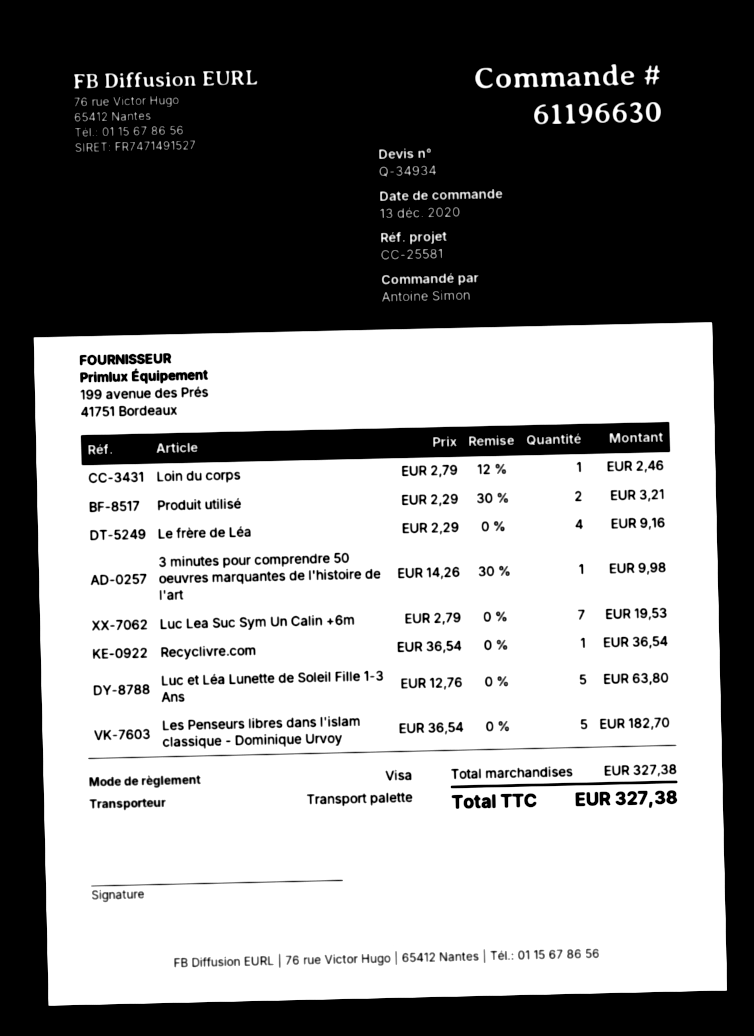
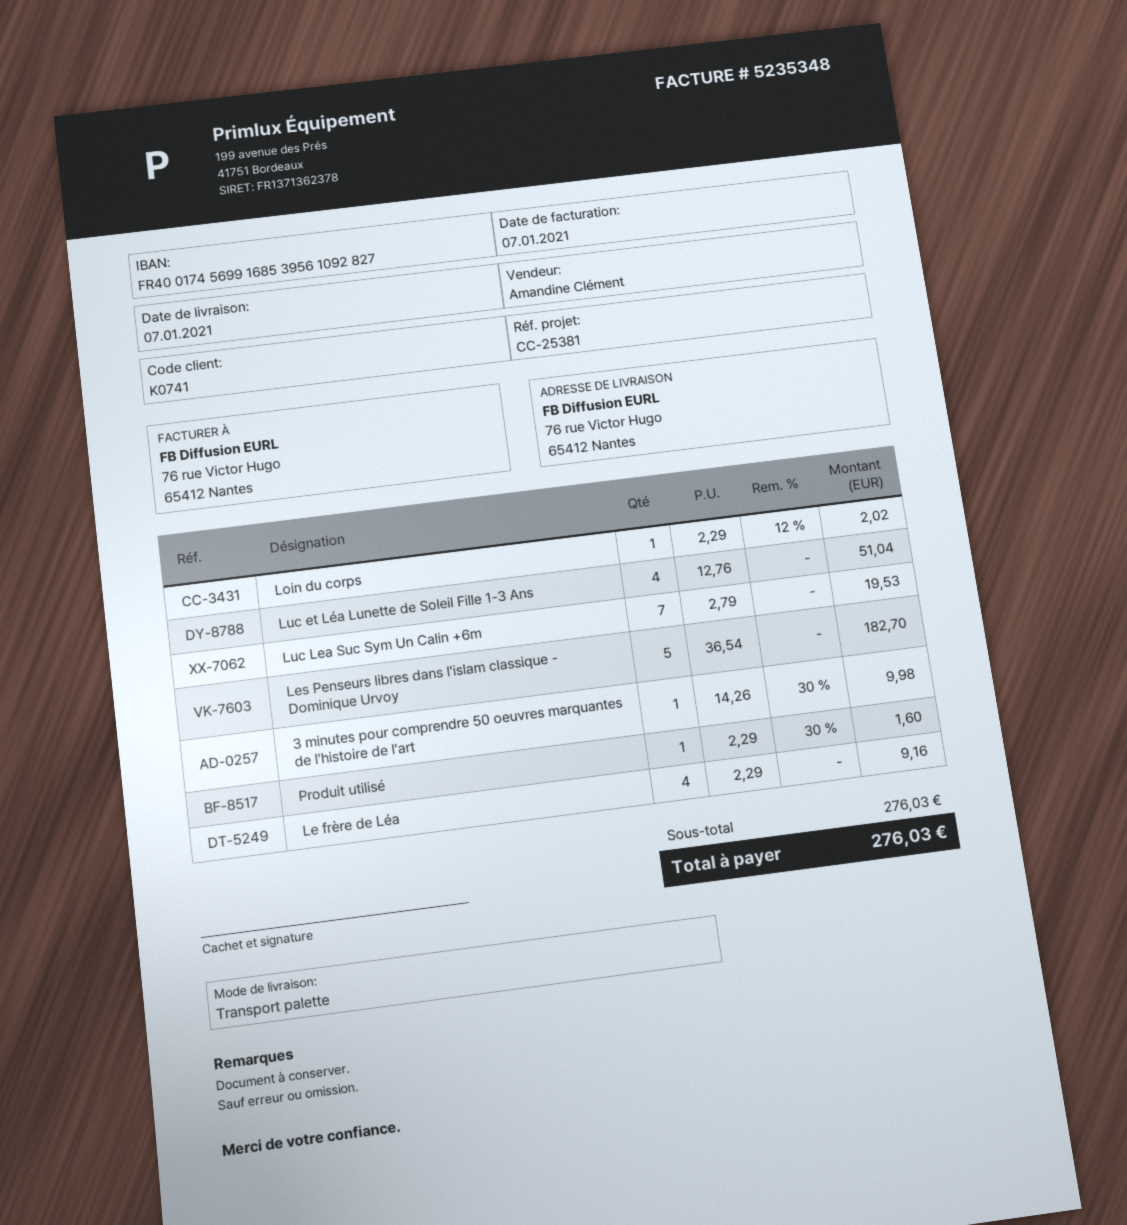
reference: CC-25581 -> CC-25381
Loin du corps: 1 x 2.79 - 12% = 2.46 -> 1 x 2.29 - 12% = 2.02
Produit utilisé: 2 x 2.29 - 30% = 3.21 -> 1 x 2.29 - 30% = 1.60
Recyclivre.com: 1 x 36.54 = 36.54 -> none
Luc et Léa Lunette de Soleil Fille 1-3 Ans: 5 x 12.76 = 63.80 -> 4 x 12.76 = 51.04
subtotal: 327.38 -> 276.03
total: 327.38 -> 276.03

